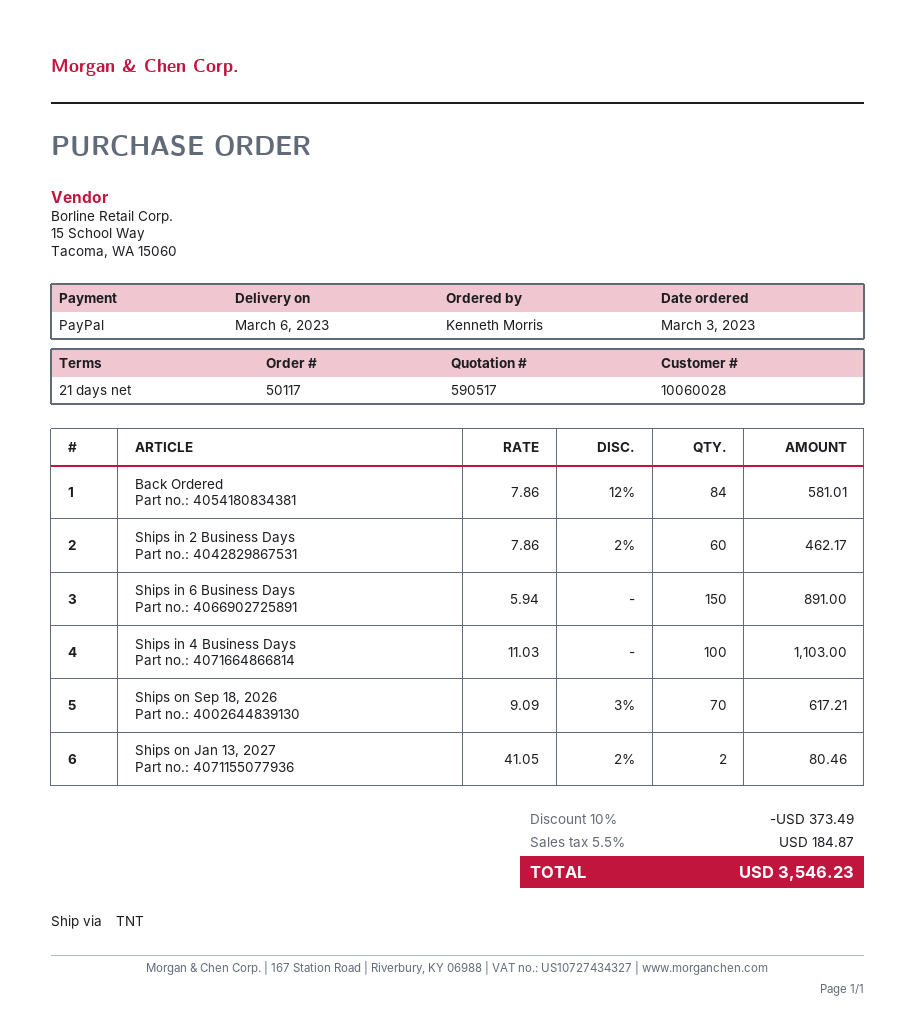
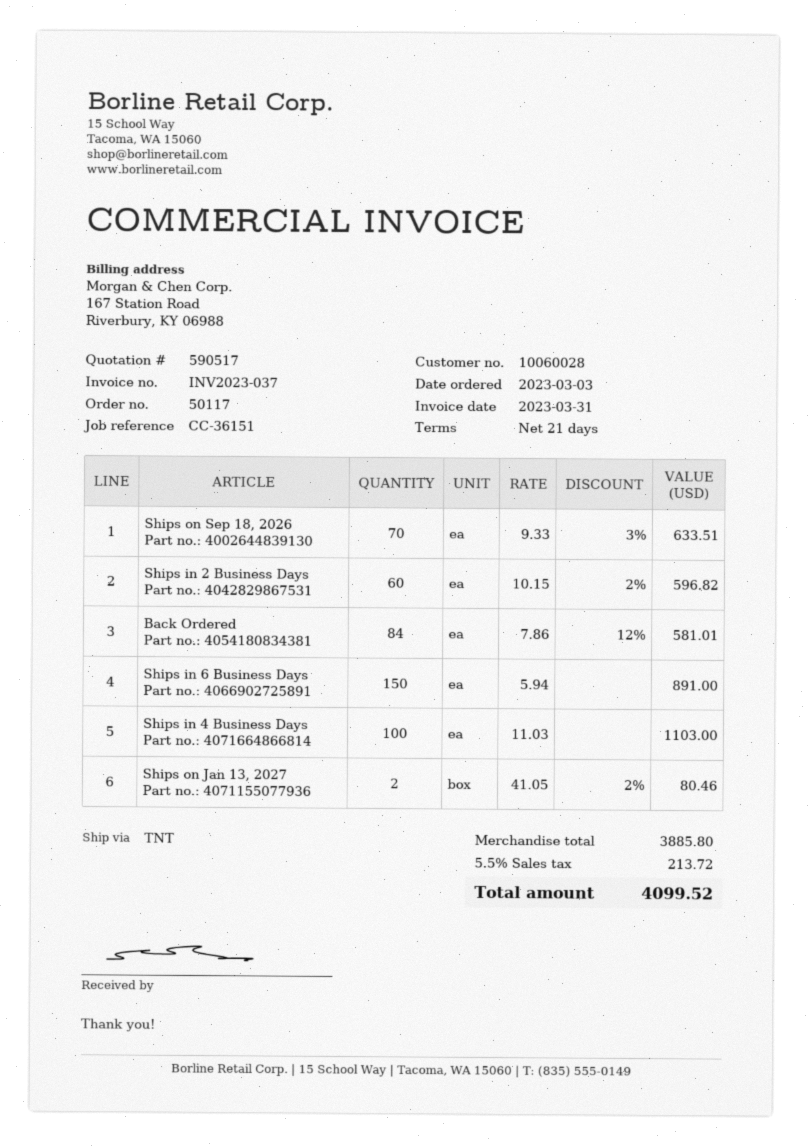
Ships in 2 Business Days: 60 x 7.86 - 2% = 462.17 -> 60 x 10.15 - 2% = 596.82
Ships on Sep 18, 2026: 70 x 9.09 - 3% = 617.21 -> 70 x 9.33 - 3% = 633.51
discount: 10% = 373.49 -> none
tax: 5.5% = 184.87 -> 5.5% = 213.72
total: 3546.23 -> 4099.52

